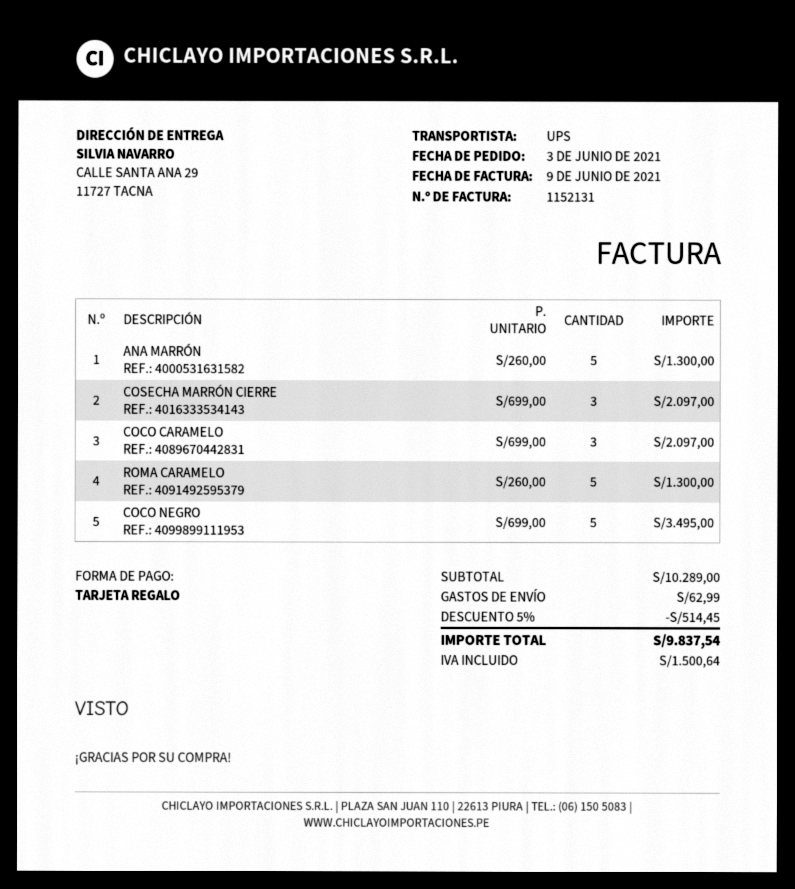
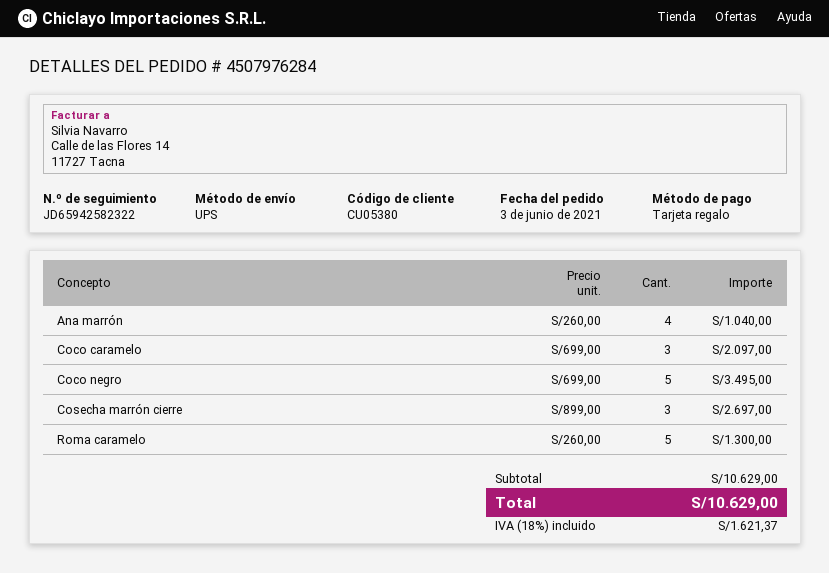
ANA MARRÓN: 5 x 260.00 = 1300.00 -> 4 x 260.00 = 1040.00
COSECHA MARRÓN CIERRE: 3 x 699.00 = 2097.00 -> 3 x 899.00 = 2697.00
subtotal: 10289.00 -> 10629.00
discount: 5% = 514.45 -> none
shipping: 62.99 -> none
tax: 1500.64 -> 1621.37
total: 9837.54 -> 10629.00

